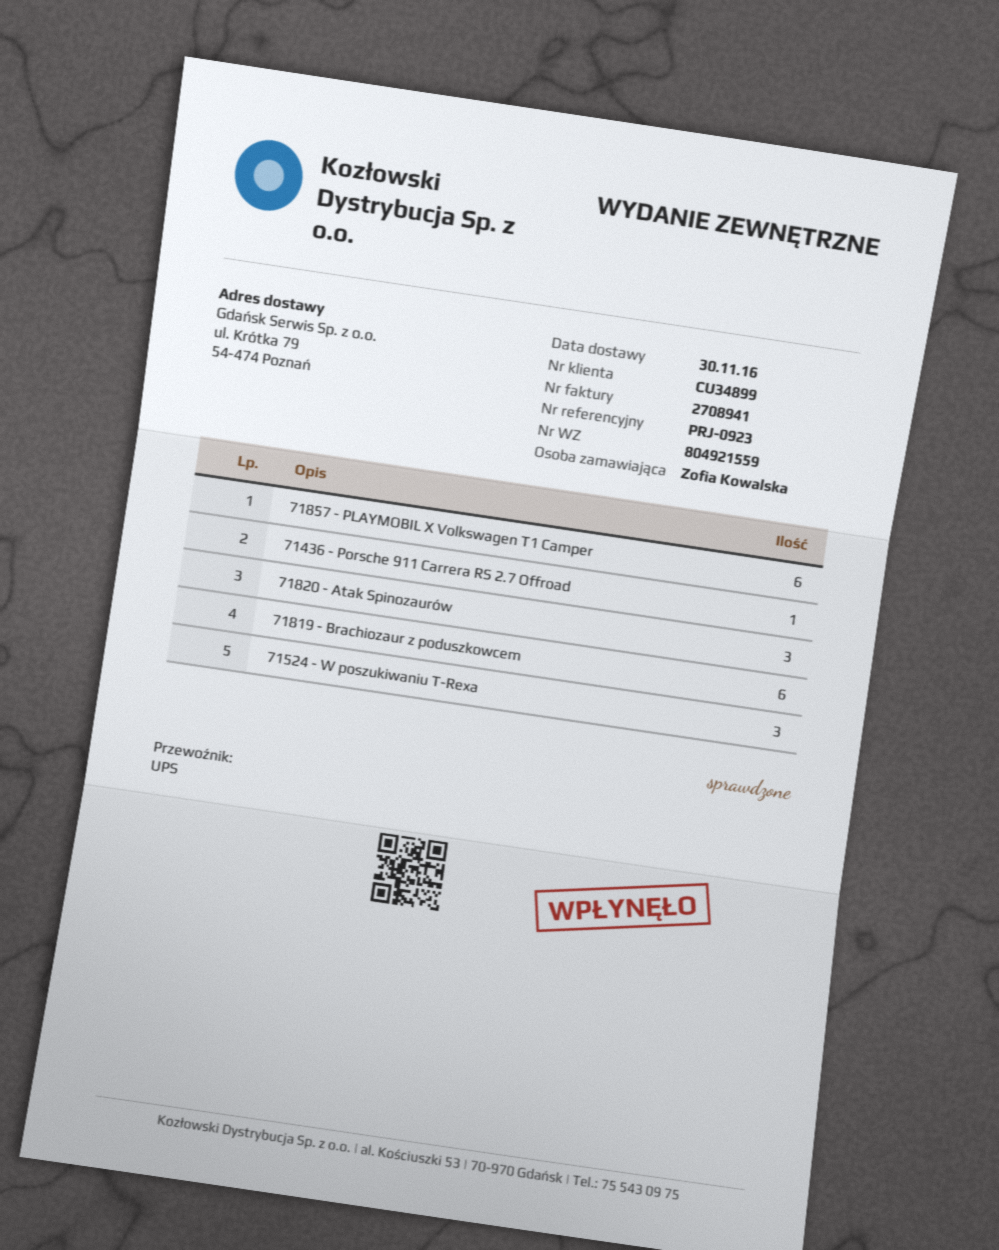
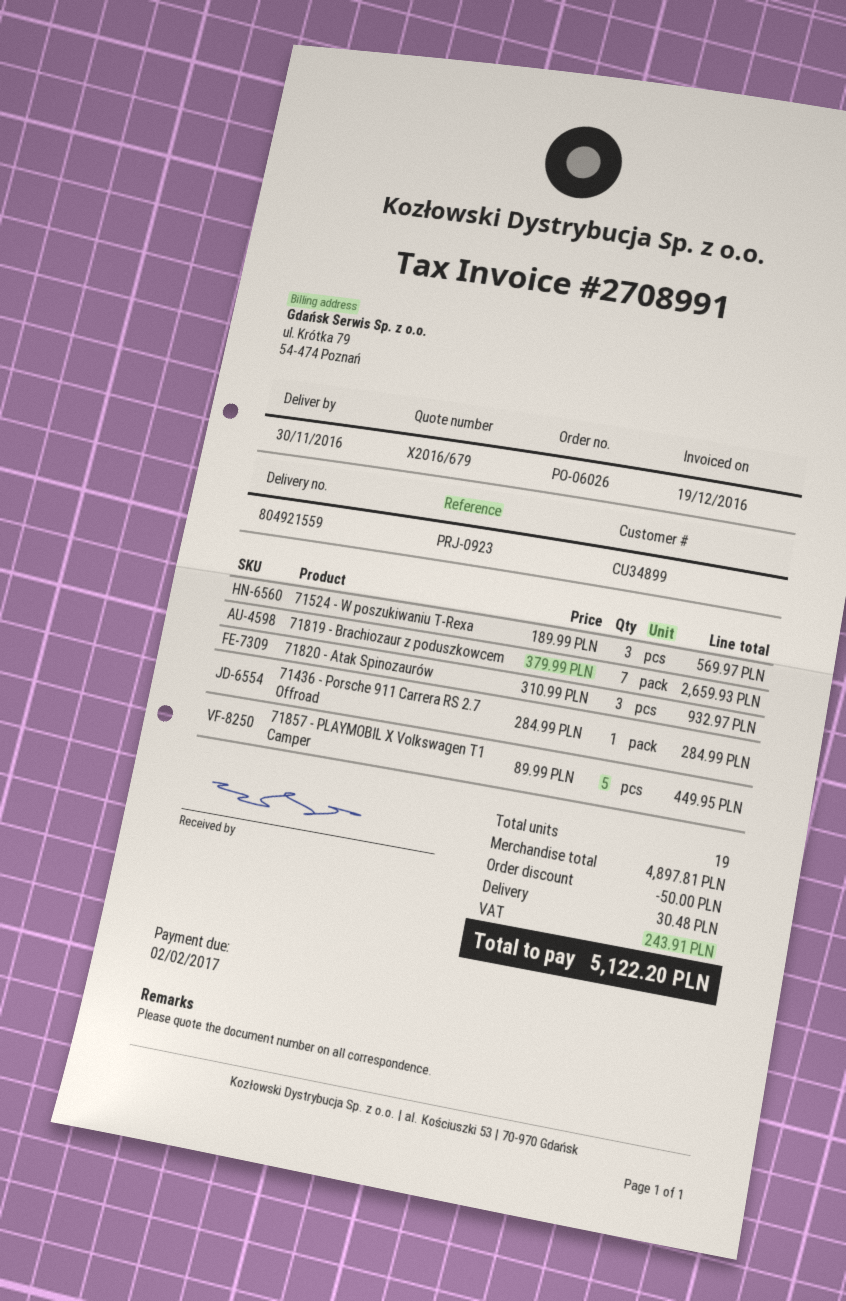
invoice number: 2708941 -> 2708991
71857 - PLAYMOBIL X Volkswagen T1 Camper: 6 -> 5
71819 - Brachiozaur z poduszkowcem: 6 -> 7

